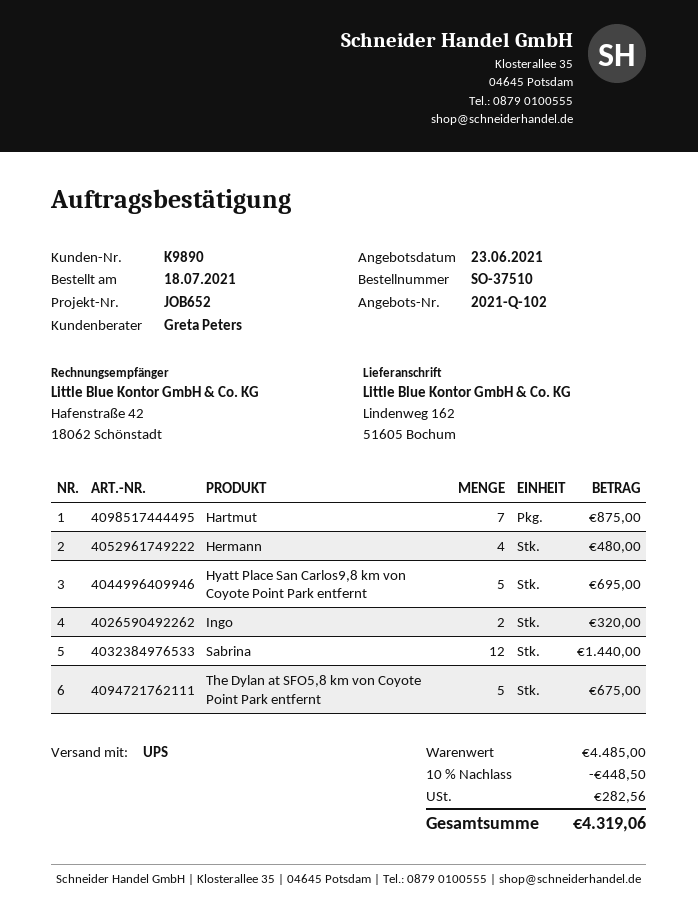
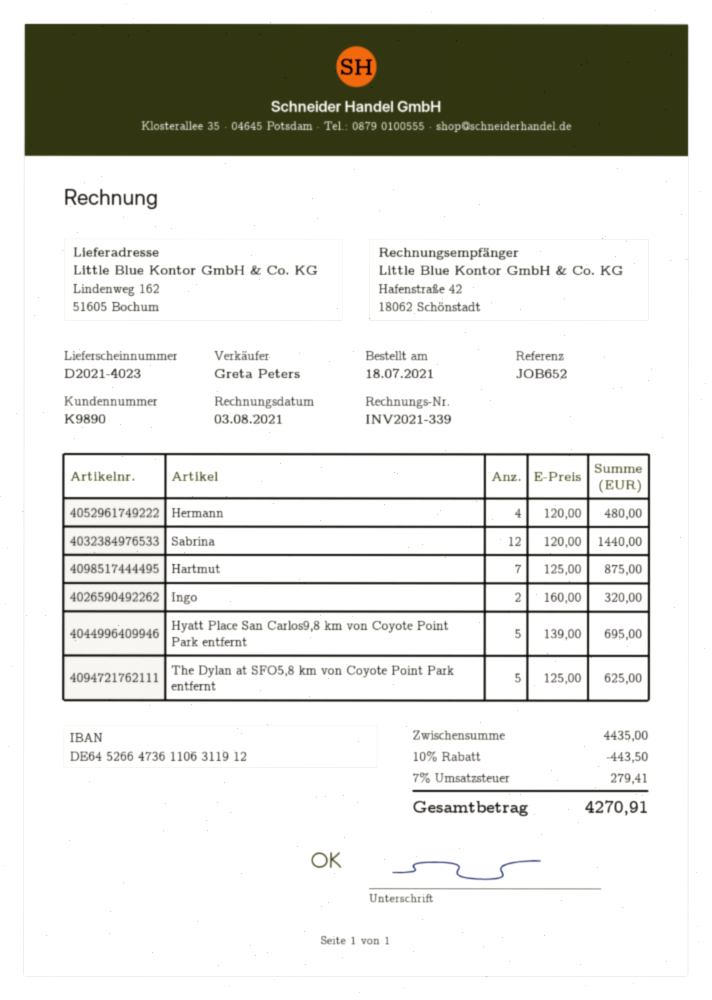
The Dylan at SFO5,8 km von Coyote Point Park entfernt: 5 for 675.00 -> 5 for 625.00
subtotal: 4485.00 -> 4435.00
discount: 10% = 448.50 -> 10% = 443.50
tax: 282.56 -> 279.41
total: 4319.06 -> 4270.91

